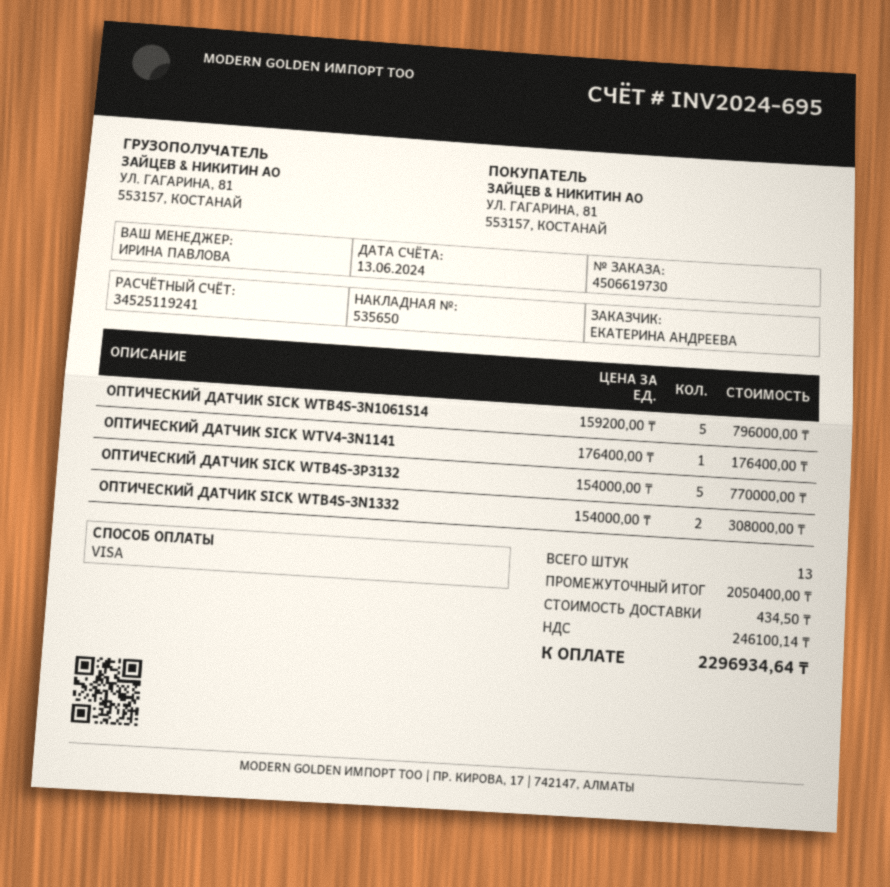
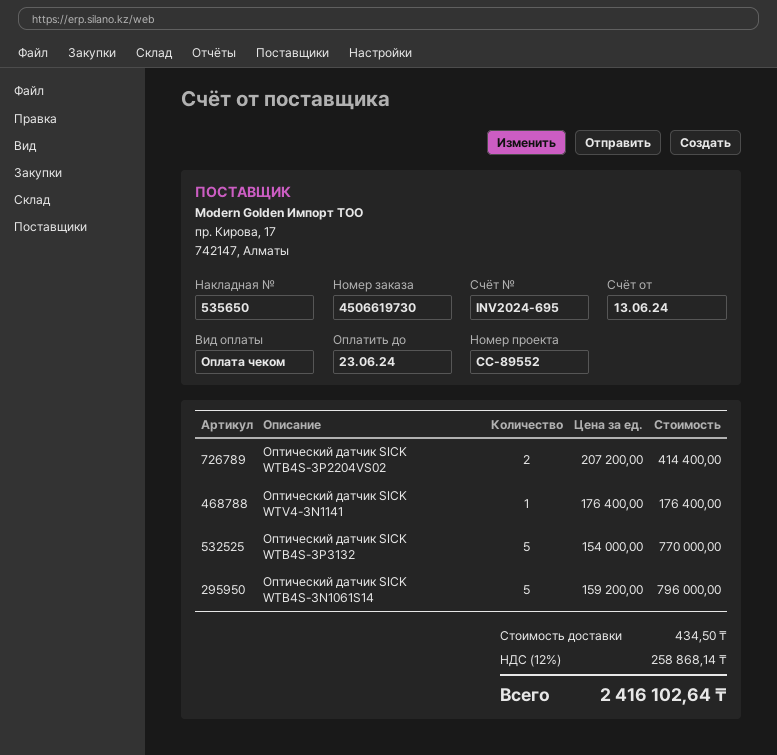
payment method: Visa -> cheque
ОПТИЧЕСКИЙ ДАТЧИК SICK WTB4S-3N1332: 2 x 154000.00 = 308000.00 -> none
Оптический датчик SICK WTB4S-3P2204VS02: none -> 2 x 207200.00 = 414400.00
tax: 246100.14 -> 258868.14
total: 2296934.64 -> 2416102.64

